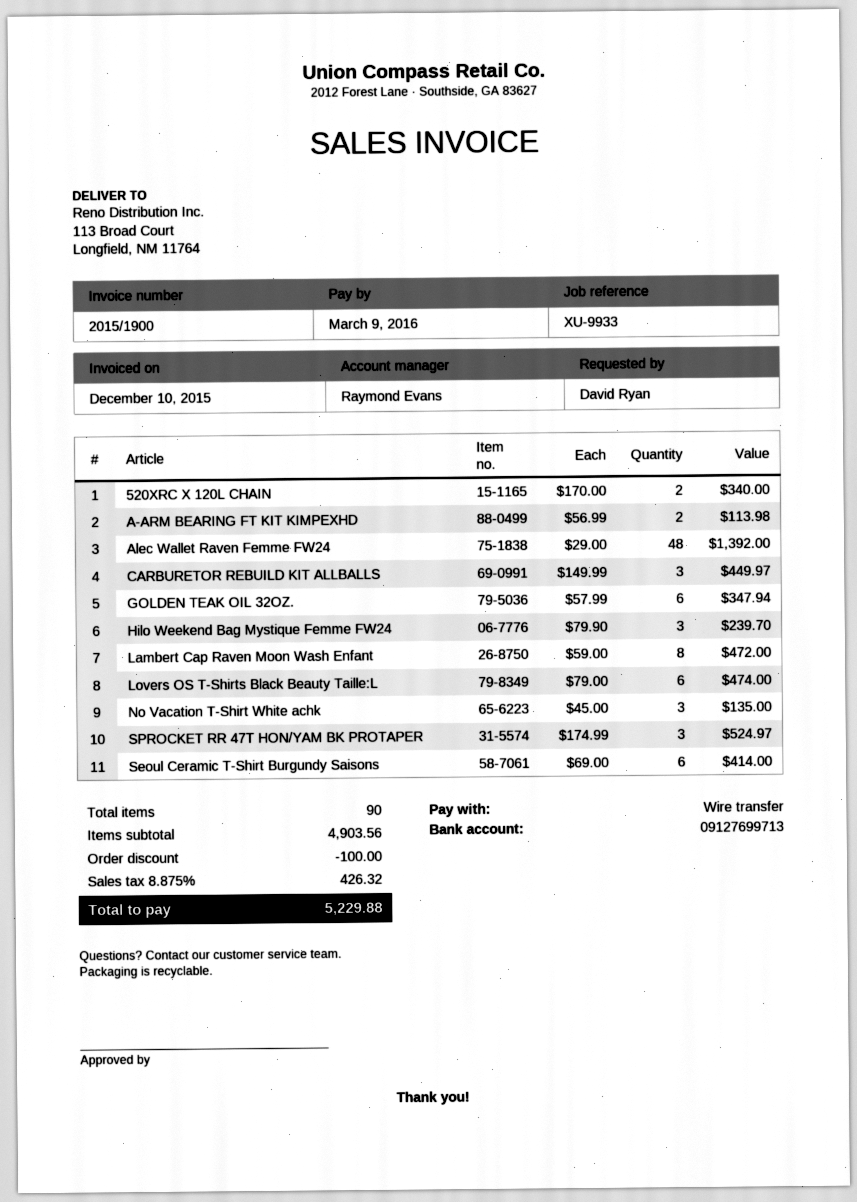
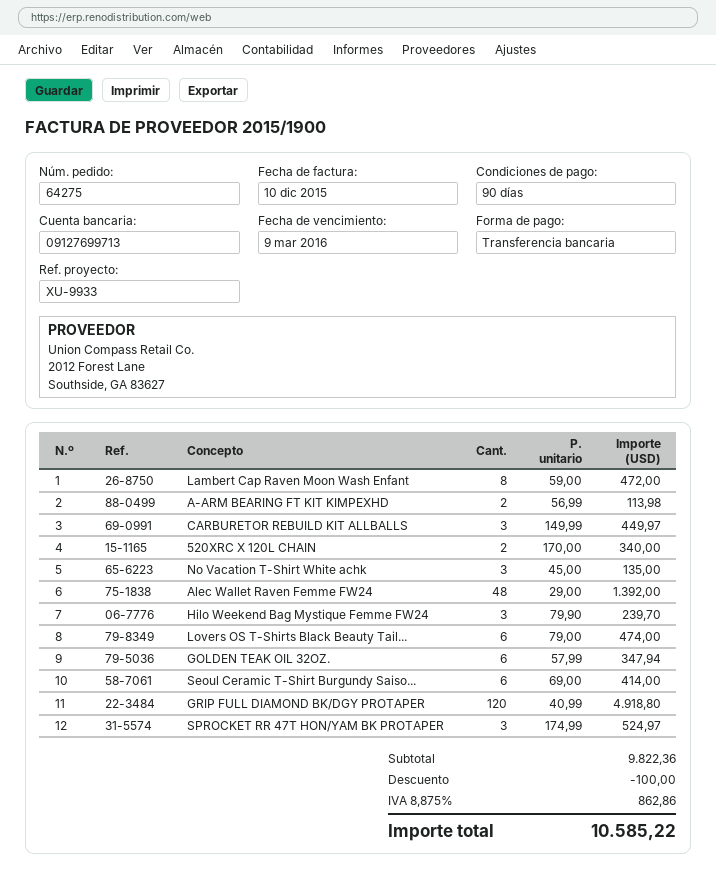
GRIP FULL DIAMOND BK/DGY PROTAPER: none -> 120 x 40.99 = 4918.80
subtotal: 4903.56 -> 9822.36
tax: 8.875% = 426.32 -> 8.875% = 862.86
total: 5229.88 -> 10585.22

